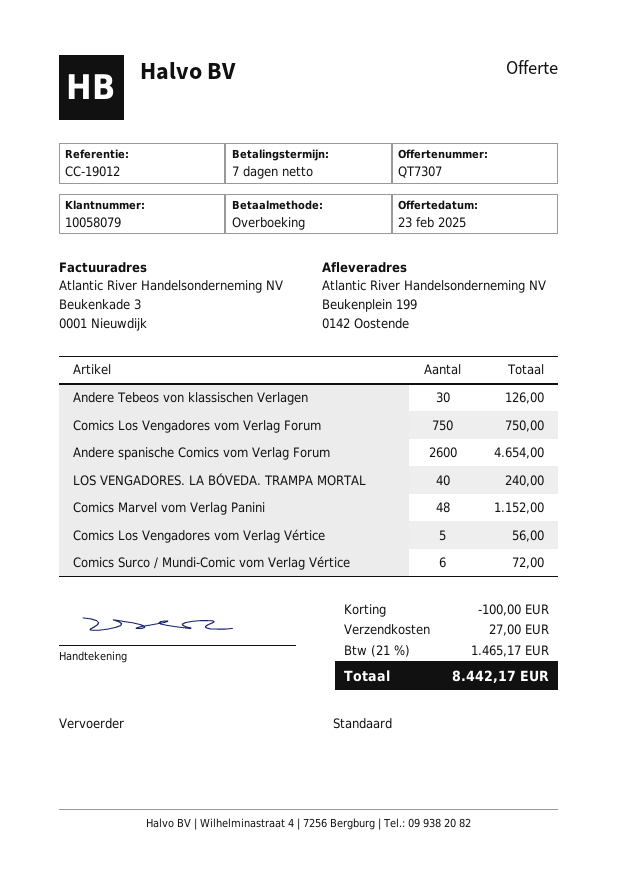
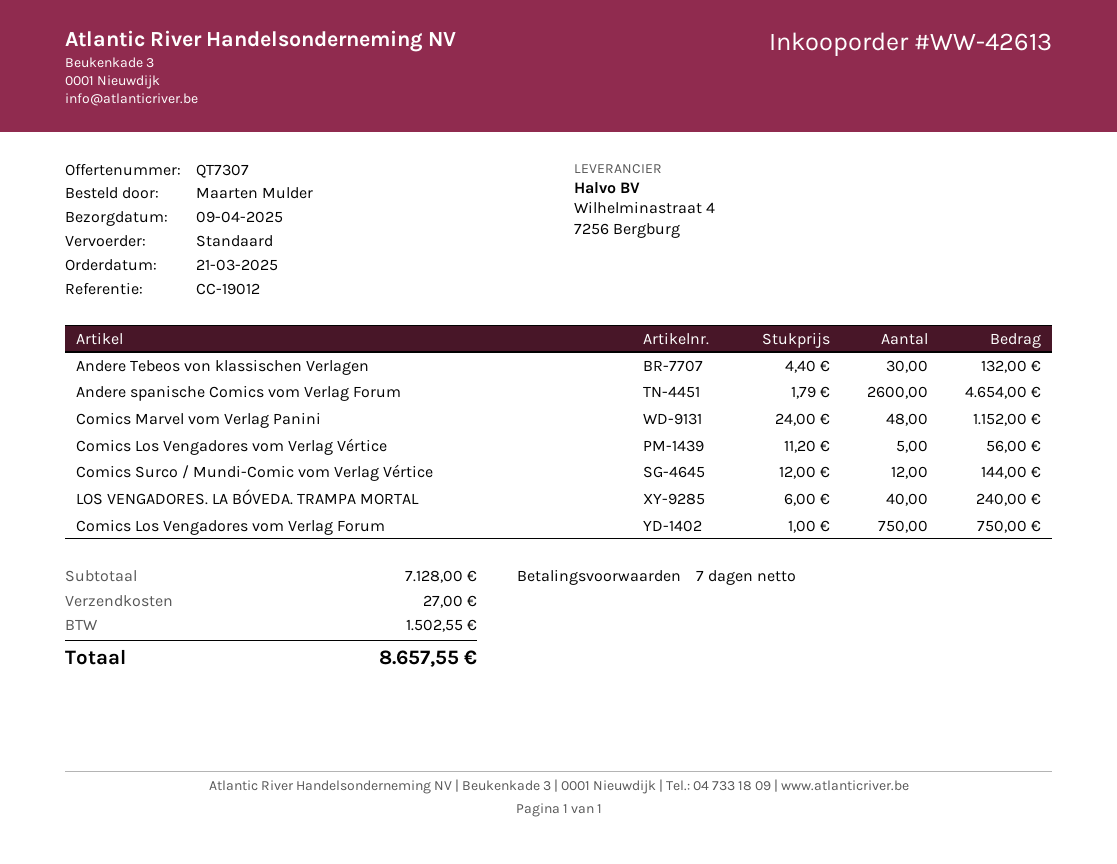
Andere Tebeos von klassischen Verlagen: 30 for 126.00 -> 30 for 132.00
Comics Surco / Mundi-Comic vom Verlag Vértice: 6 for 72.00 -> 12 for 144.00
discount: 100.00 -> none
tax: 1465.17 -> 1502.55
total: 8442.17 -> 8657.55

